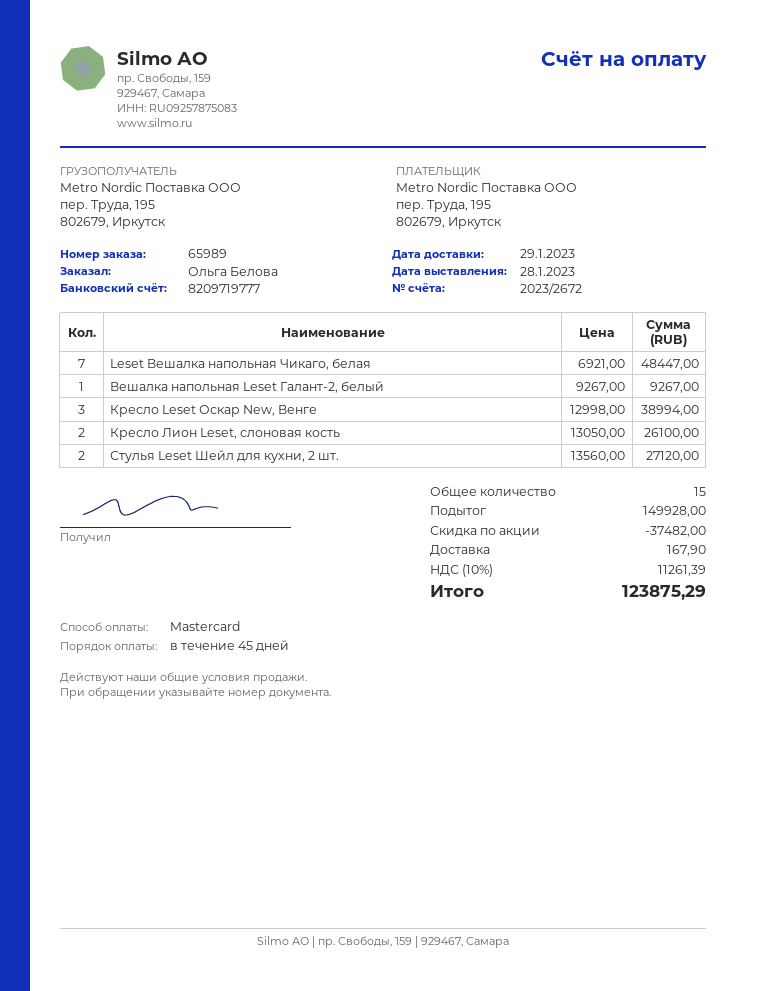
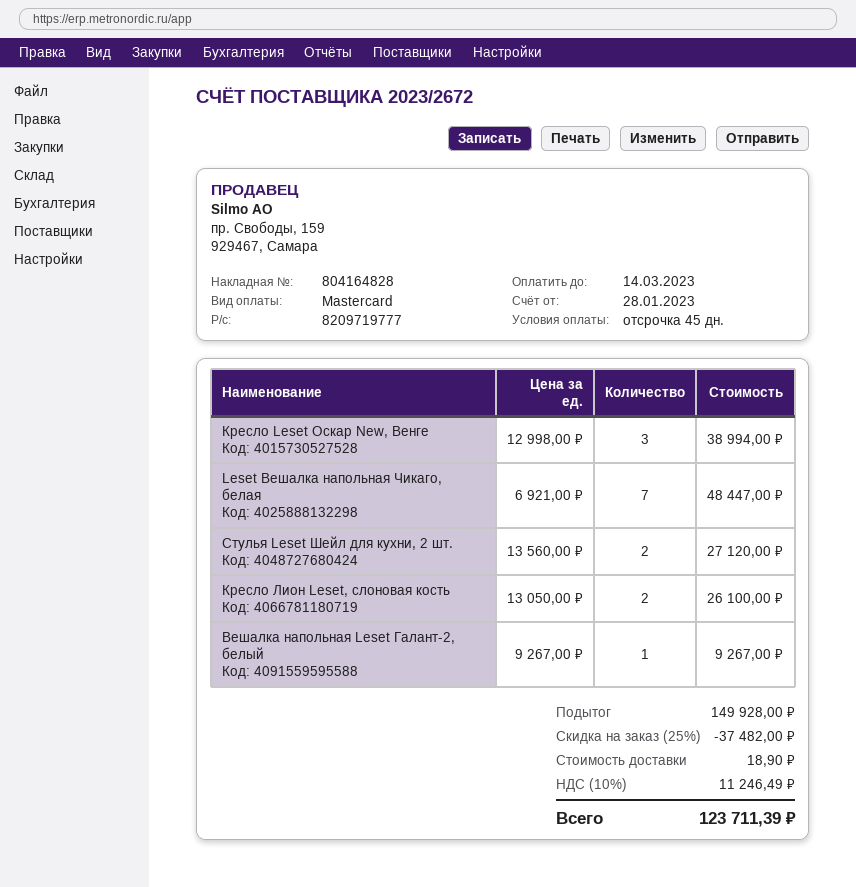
shipping: 167.90 -> 18.90
tax: 10% = 11261.39 -> 10% = 11246.49
total: 123875.29 -> 123711.39

